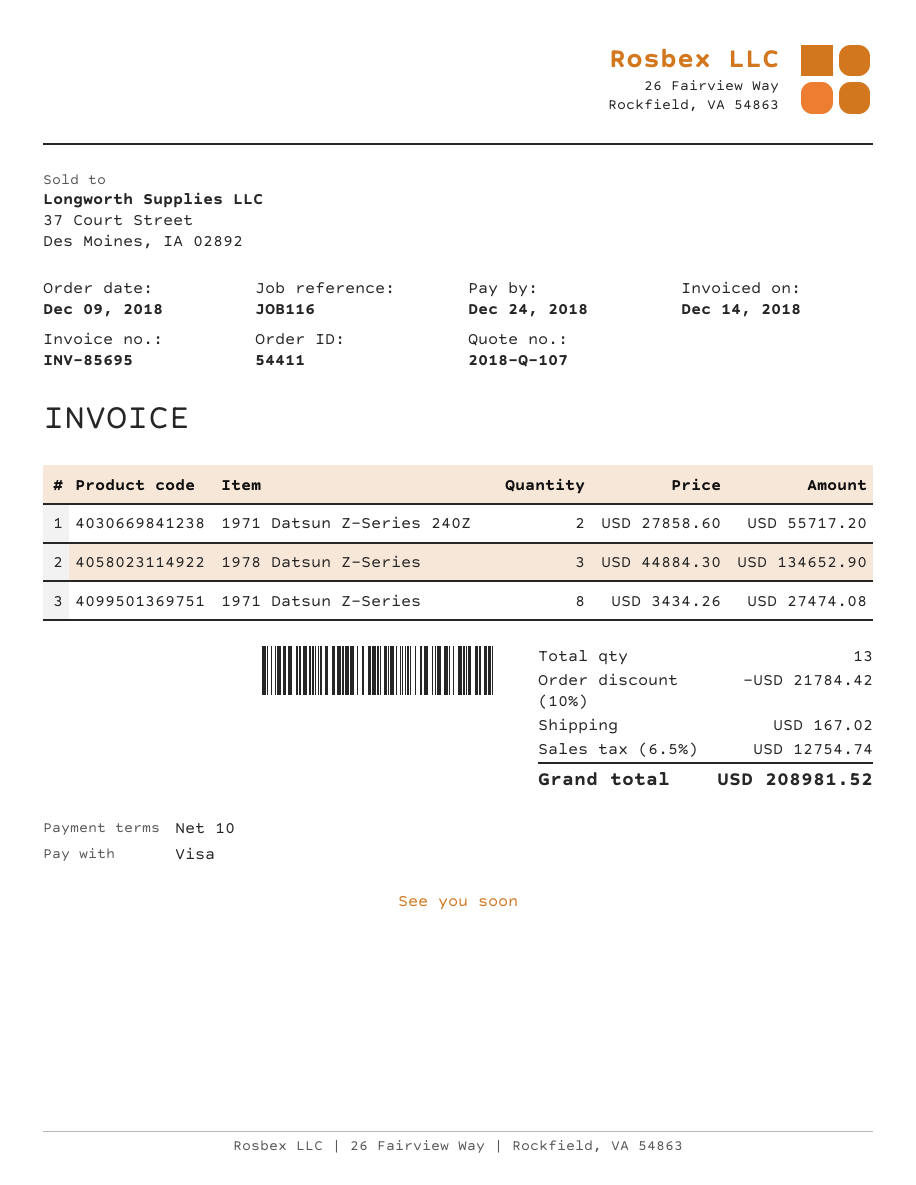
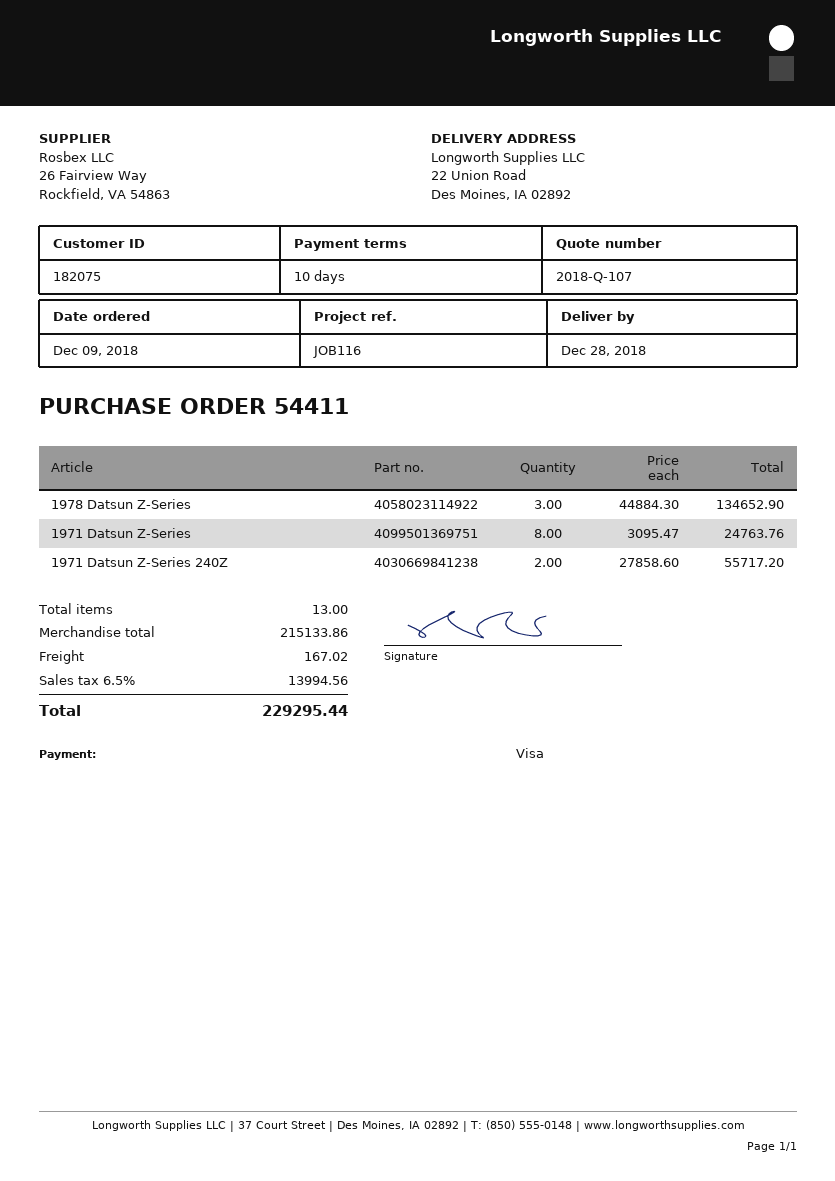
1971 Datsun Z-Series: 8 x 3434.26 = 27474.08 -> 8 x 3095.47 = 24763.76
discount: 10% = 21784.42 -> none
tax: 6.5% = 12754.74 -> 6.5% = 13994.56
total: 208981.52 -> 229295.44

